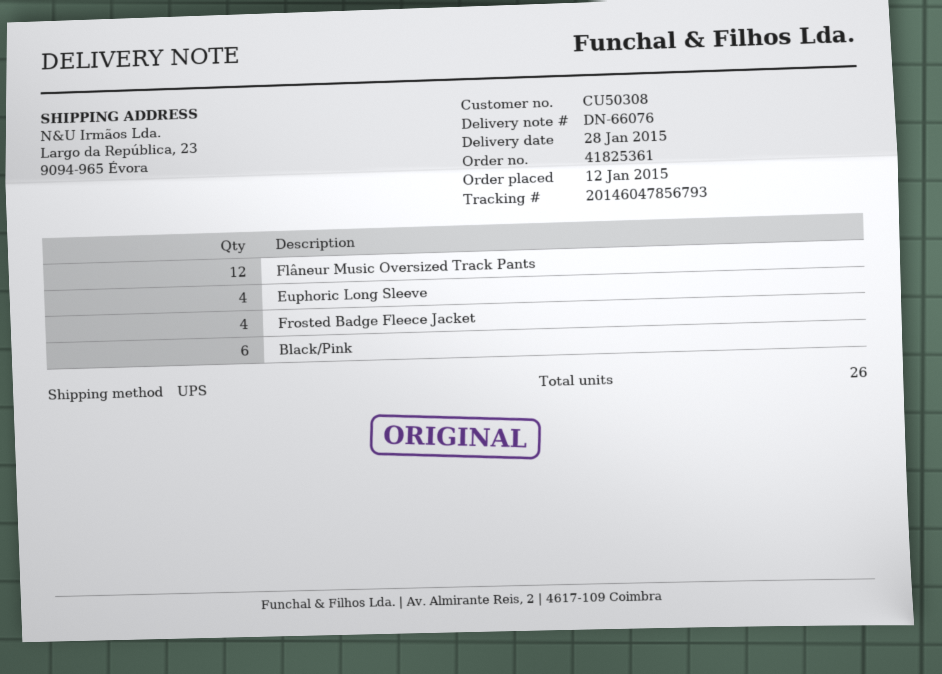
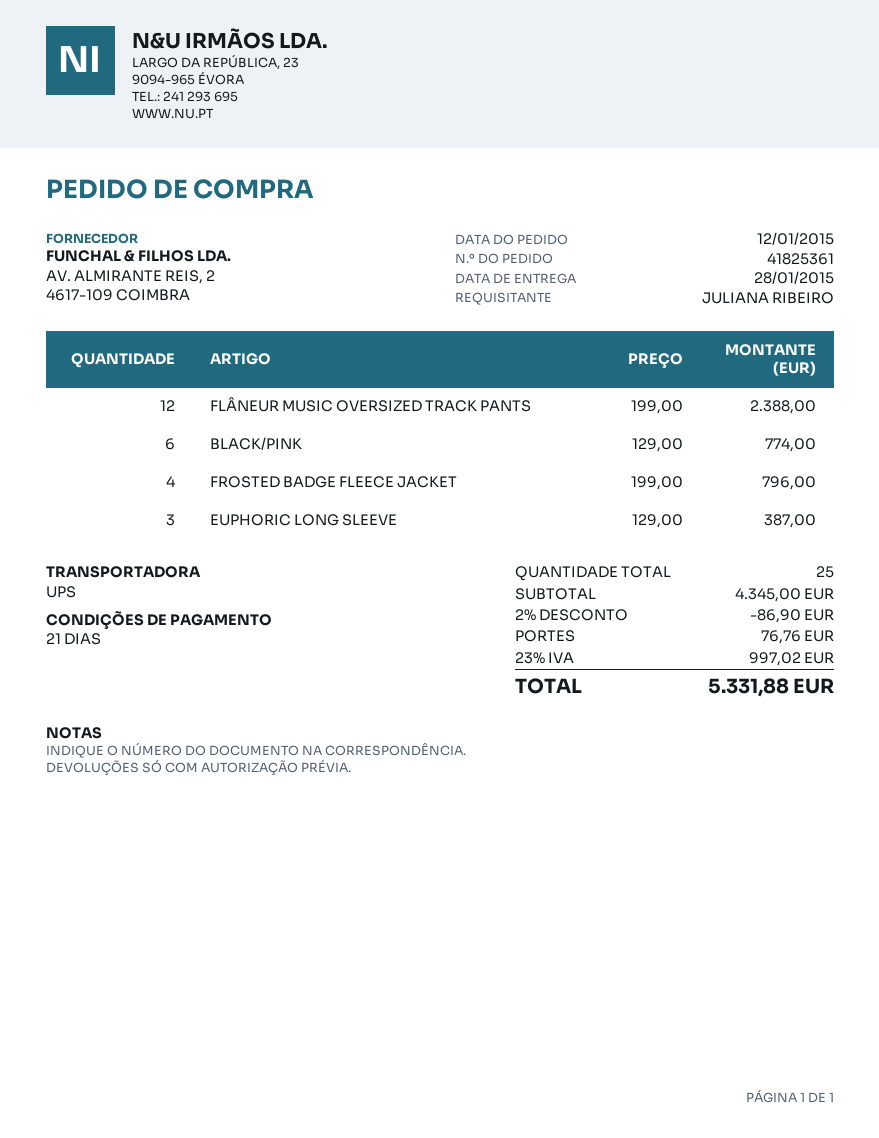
Euphoric Long Sleeve: 4 -> 3
total quantity: 26 -> 25

